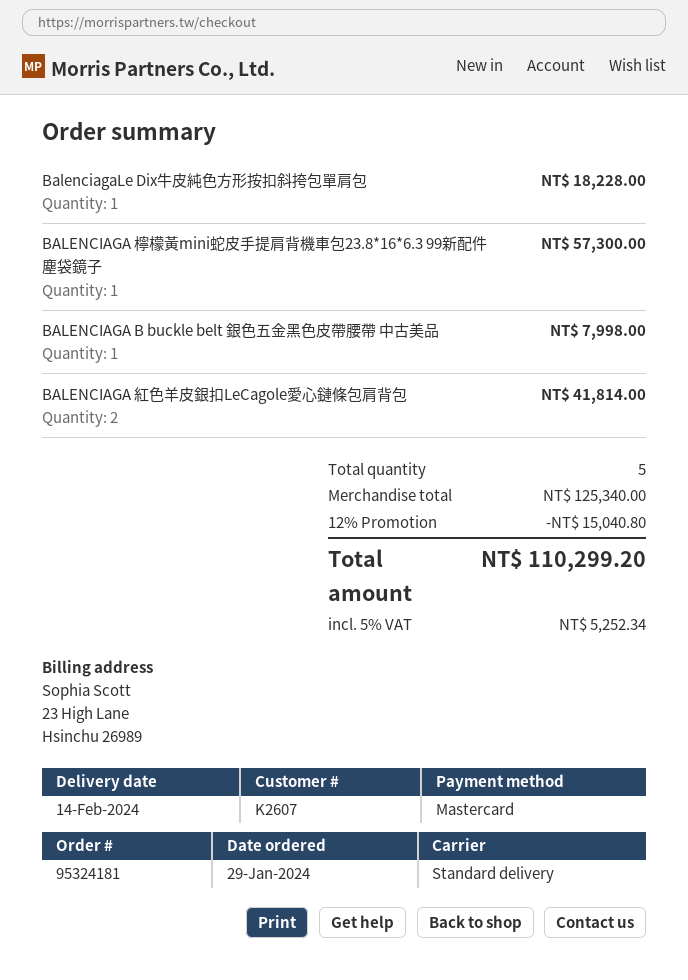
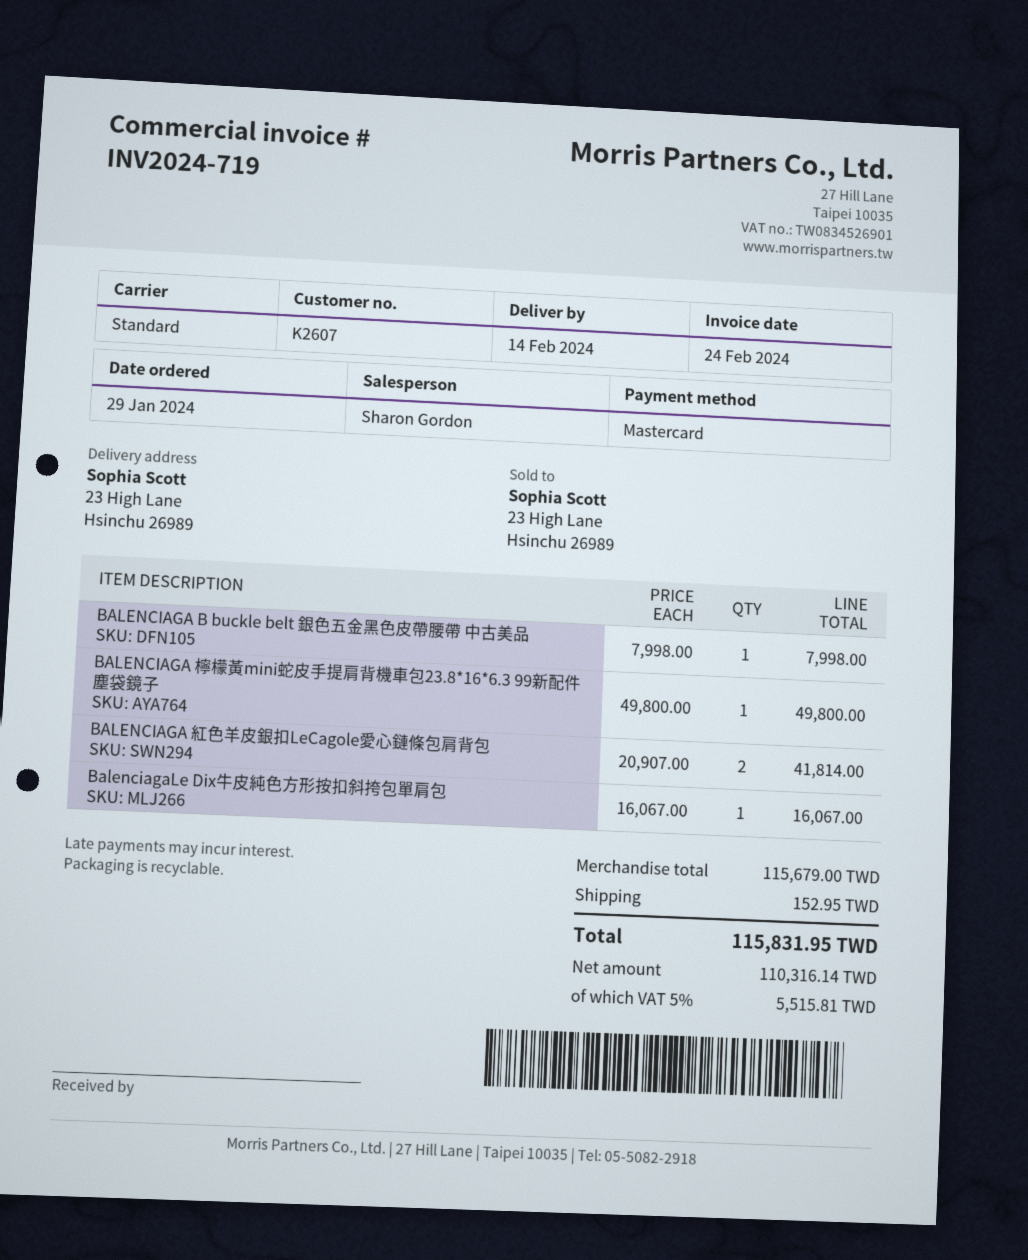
BalenciagaLe Dix牛皮純色方形按扣斜挎包單肩包: 1 for 18228.00 -> 1 for 16067.00
BALENCIAGA 檸檬黃mini蛇皮手提肩背機車包23.8*16*6.3 99新配件塵袋鏡子: 1 for 57300.00 -> 1 for 49800.00
subtotal: 125340.00 -> 115679.00
discount: 12% = 15040.80 -> none
shipping: none -> 152.95
tax: 5% = 5252.34 -> 5% = 5515.81
total: 110299.20 -> 115831.95

